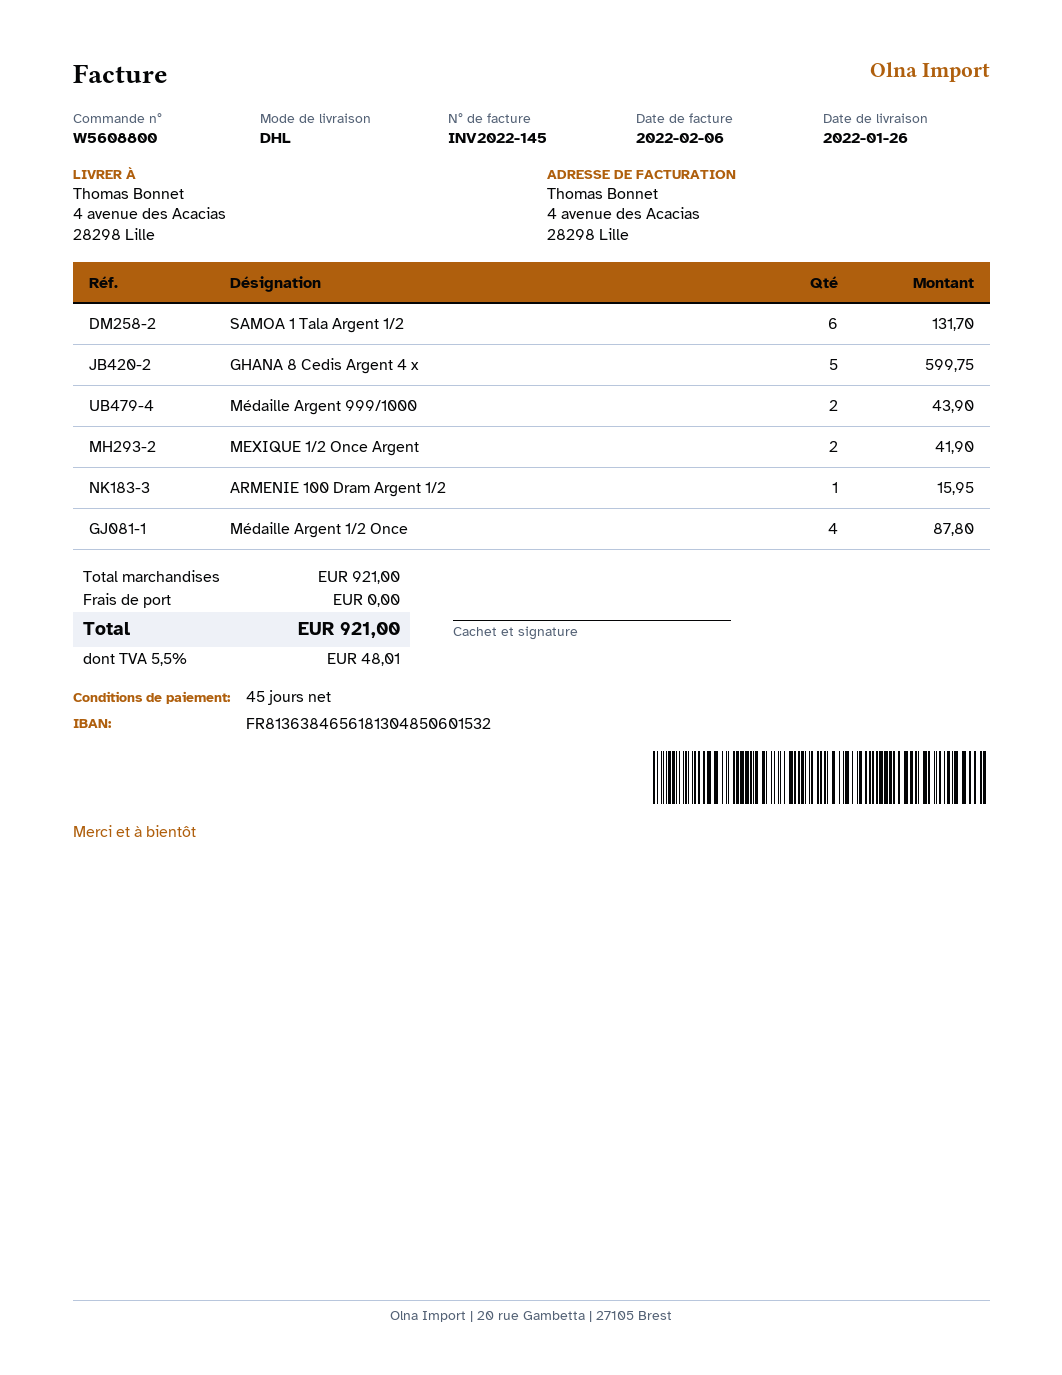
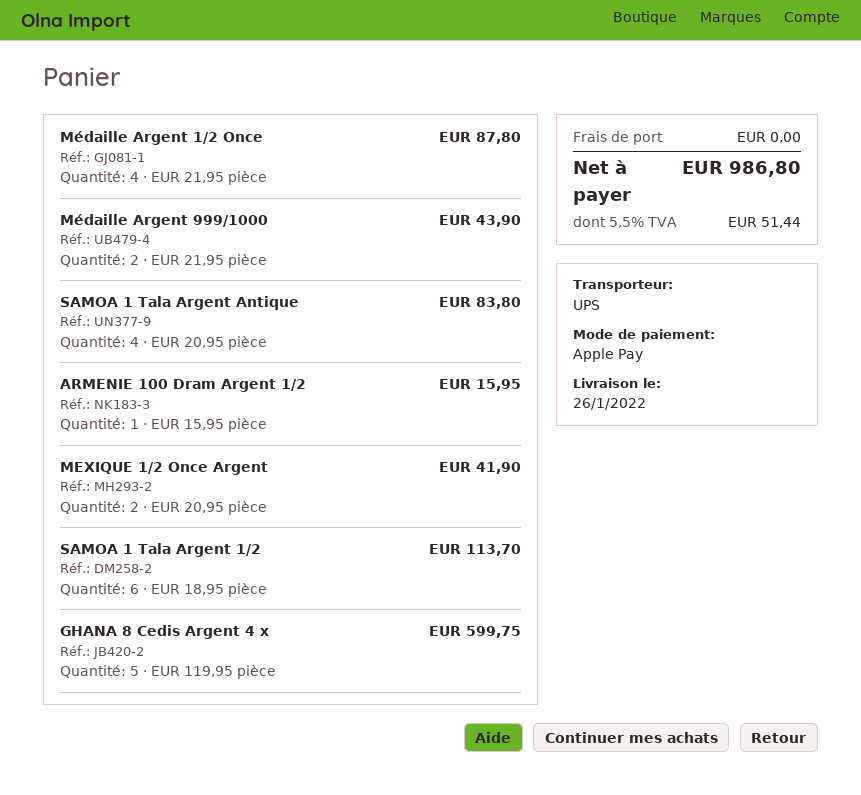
shipping method: DHL -> UPS
SAMOA 1 Tala Argent 1/2: 6 for 131.70 -> 6 for 113.70
SAMOA 1 Tala Argent Antique: none -> 4 for 83.80
tax: 5.5% = 48.01 -> 5.5% = 51.44
total: 921.00 -> 986.80

